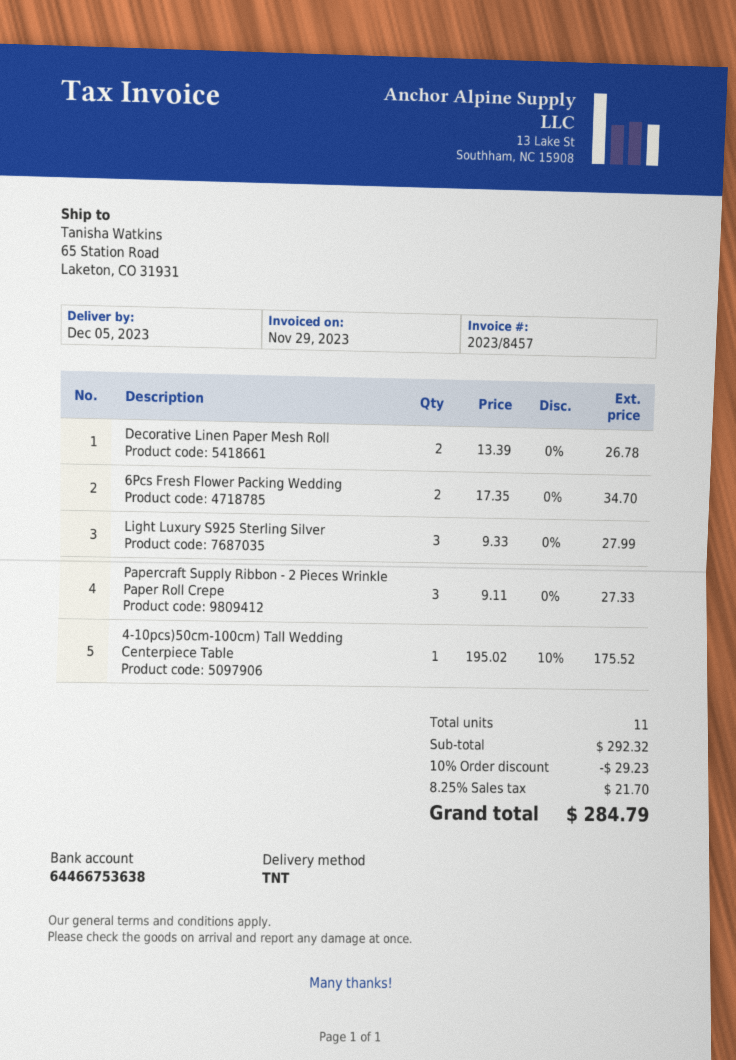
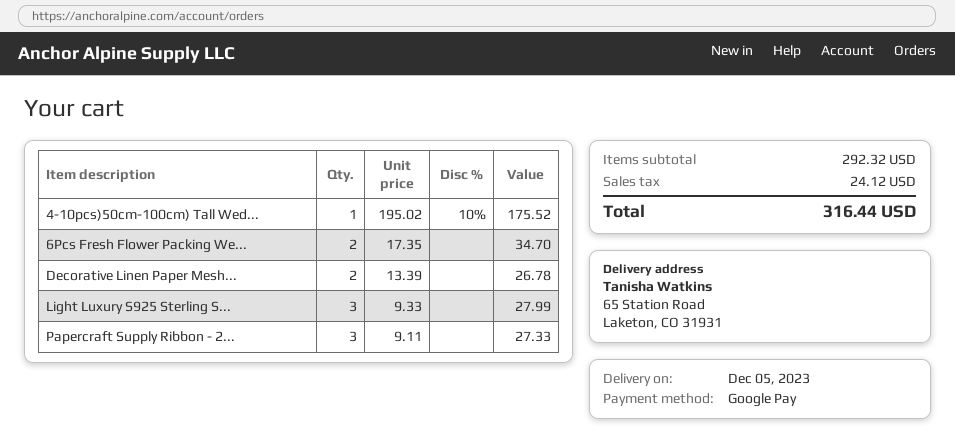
discount: 10% = 29.23 -> none
tax: 21.70 -> 24.12
total: 284.79 -> 316.44

